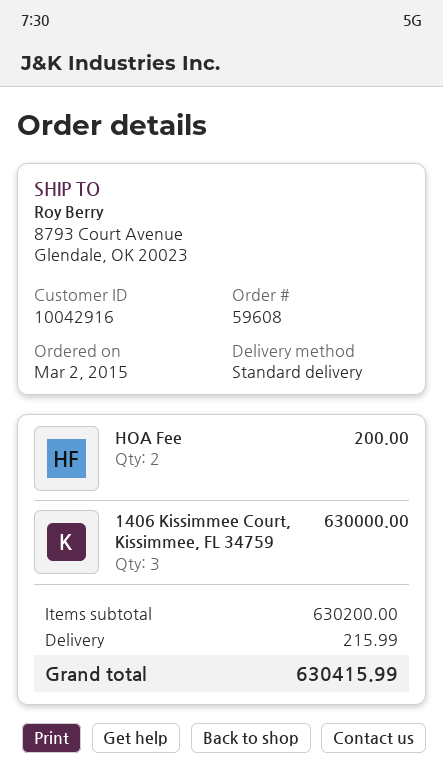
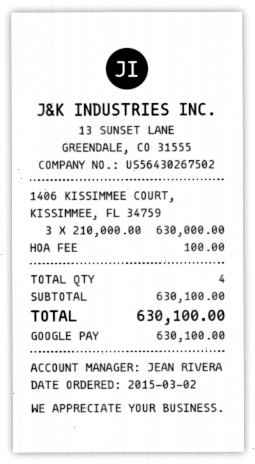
HOA Fee: 2 for 200.00 -> 1 for 100.00
subtotal: 630200.00 -> 630100.00
shipping: 215.99 -> none
total: 630415.99 -> 630100.00

